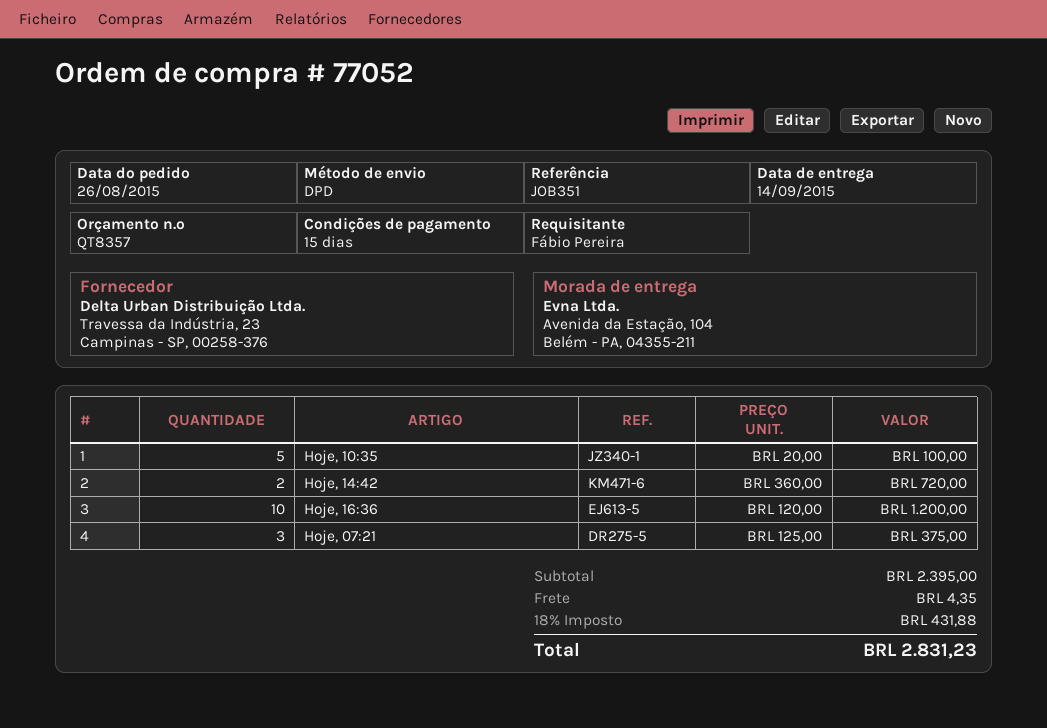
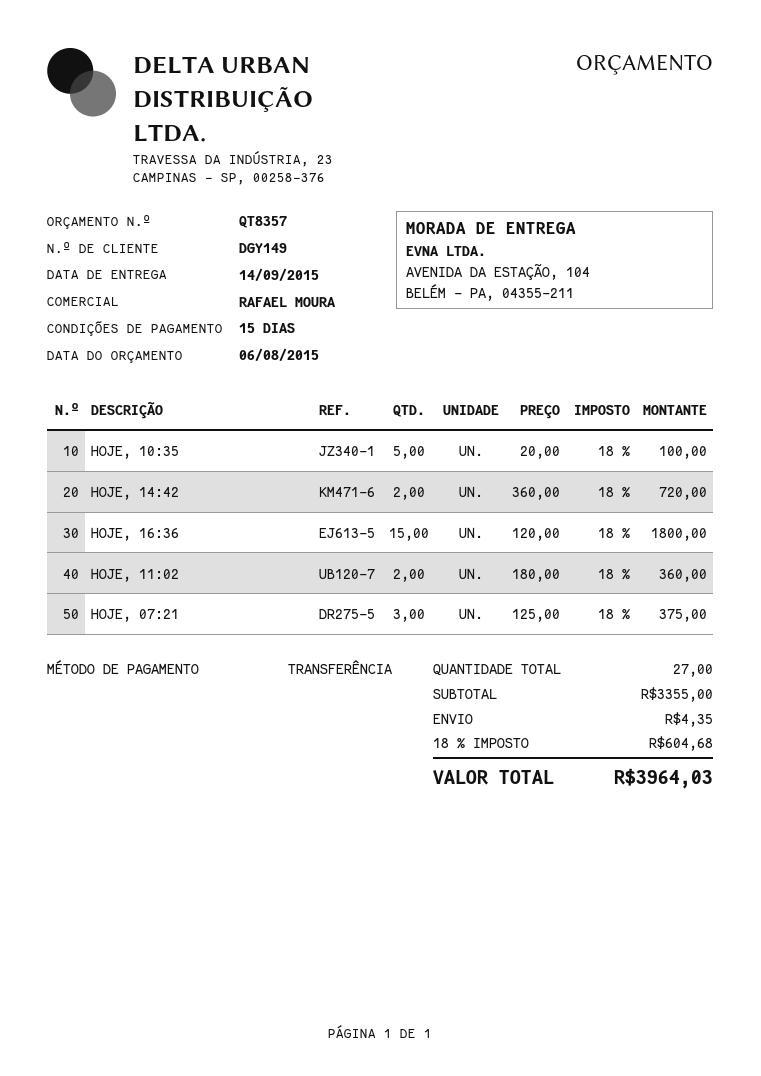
Hoje, 16:36: 10 x 120.00 = 1200.00 -> 15 x 120.00 = 1800.00
HOJE, 11:02: none -> 2 x 180.00 = 360.00
subtotal: 2395.00 -> 3355.00
tax: 18% = 431.88 -> 18% = 604.68
total: 2831.23 -> 3964.03

